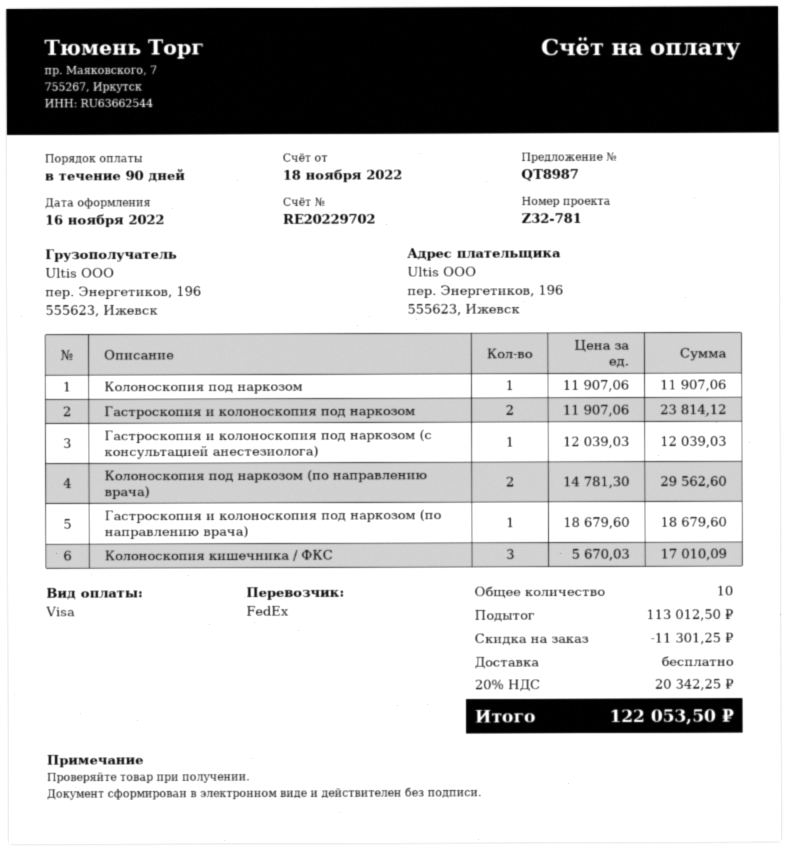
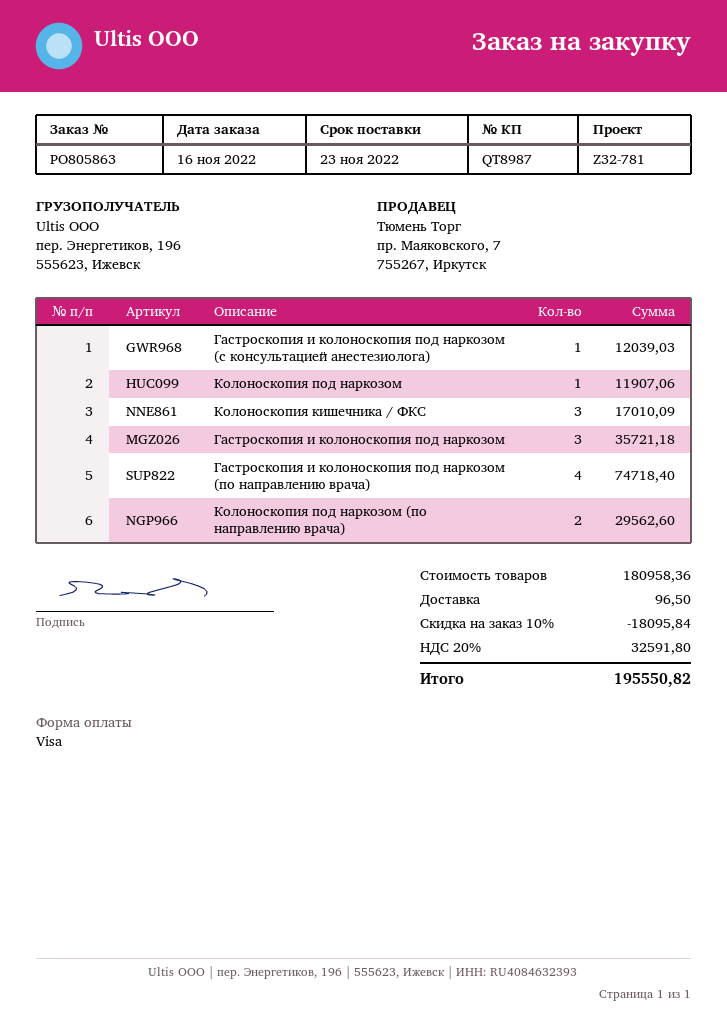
Гастроскопия и колоноскопия под наркозом: 2 for 23814.12 -> 3 for 35721.18
Гастроскопия и колоноскопия под наркозом (по направлению врача): 1 for 18679.60 -> 4 for 74718.40
subtotal: 113012.50 -> 180958.36
discount: 11301.25 -> 18095.84
shipping: 0.00 -> 96.50
tax: 20% = 20342.25 -> 20% = 32591.80
total: 122053.50 -> 195550.82

